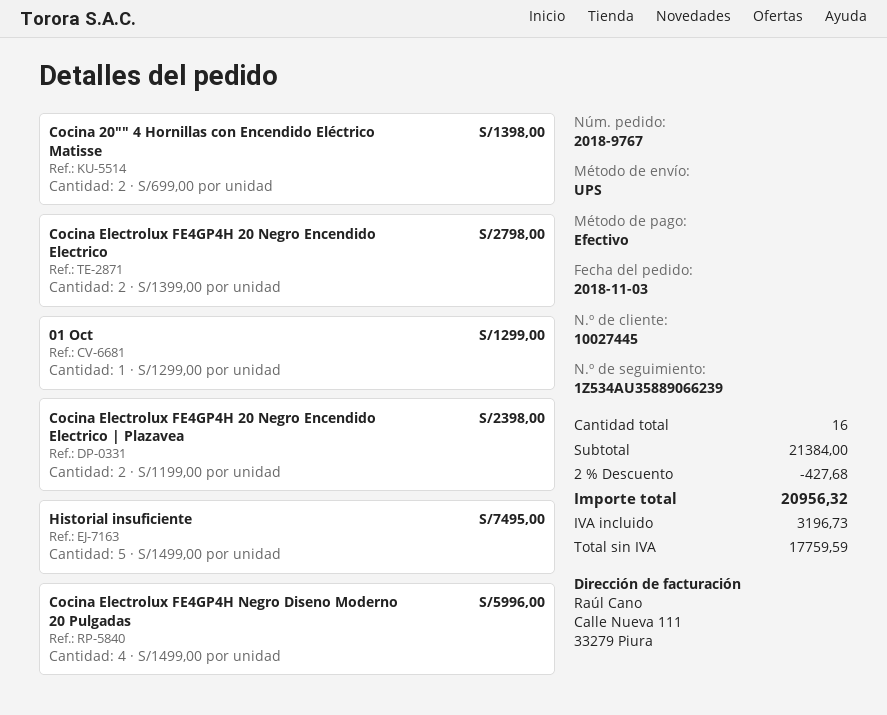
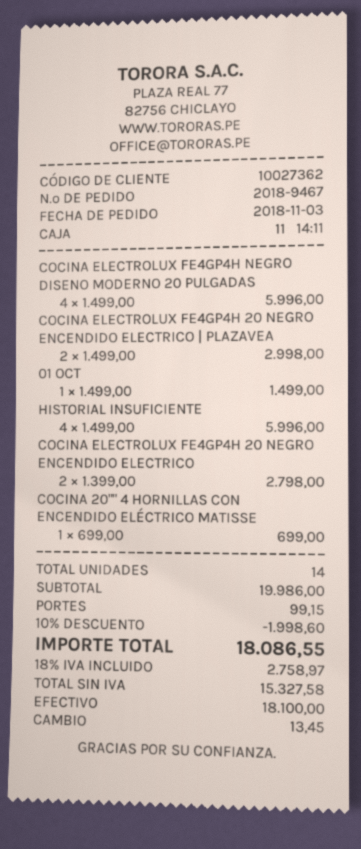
order number: 2018-9767 -> 2018-9467
customer number: 10027445 -> 10027362
Cocina 20"" 4 Hornillas con Encendido Eléctrico Matisse: 2 x 699.00 = 1398.00 -> 1 x 699.00 = 699.00
01 Oct: 1 x 1299.00 = 1299.00 -> 1 x 1499.00 = 1499.00
Cocina Electrolux FE4GP4H 20 Negro Encendido Electrico | Plazavea: 2 x 1199.00 = 2398.00 -> 2 x 1499.00 = 2998.00
Historial insuficiente: 5 x 1499.00 = 7495.00 -> 4 x 1499.00 = 5996.00
total quantity: 16 -> 14
subtotal: 21384.00 -> 19986.00
discount: 2% = 427.68 -> 10% = 1998.60
shipping: none -> 99.15
net: 17759.59 -> 15327.58
tax: 3196.73 -> 2758.97
total: 20956.32 -> 18086.55

